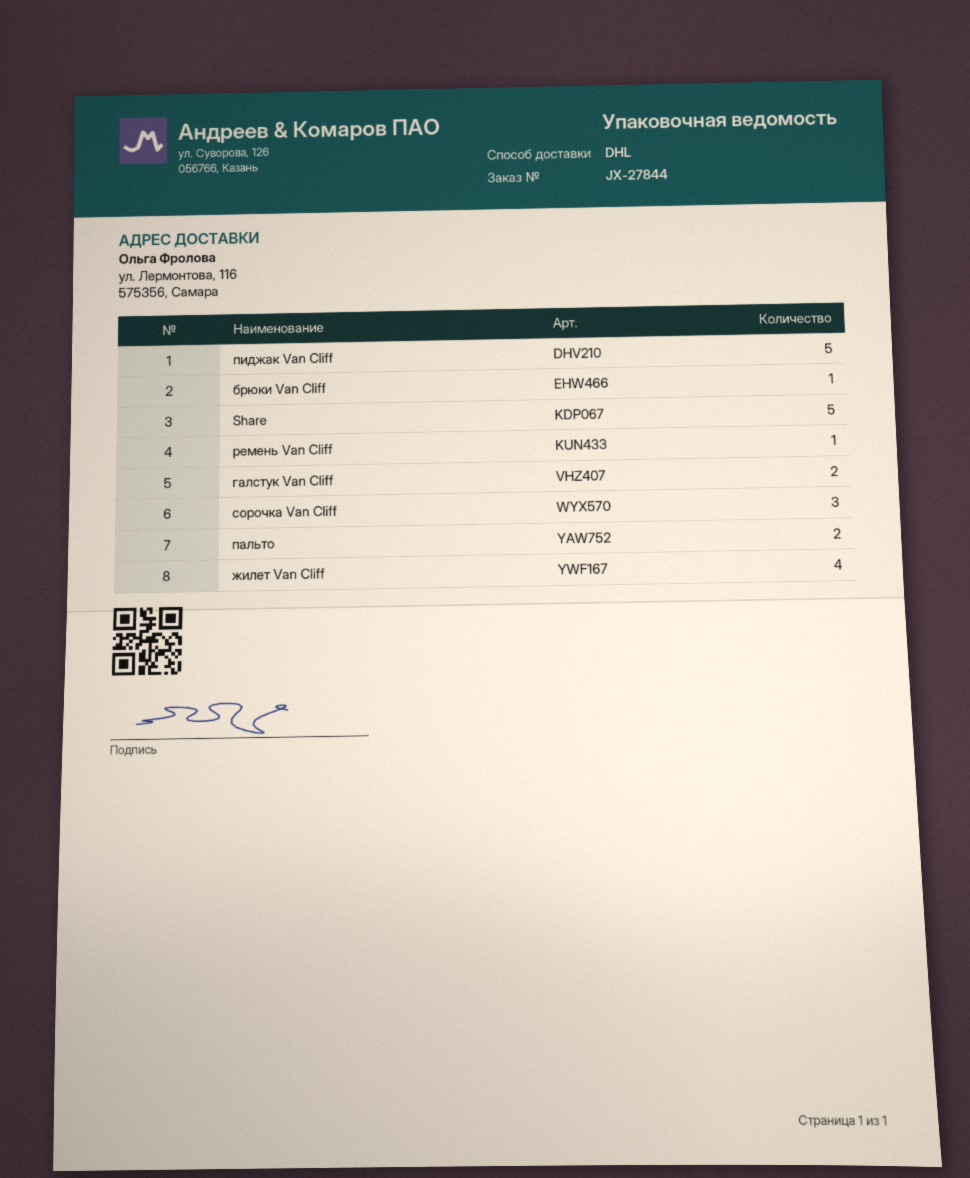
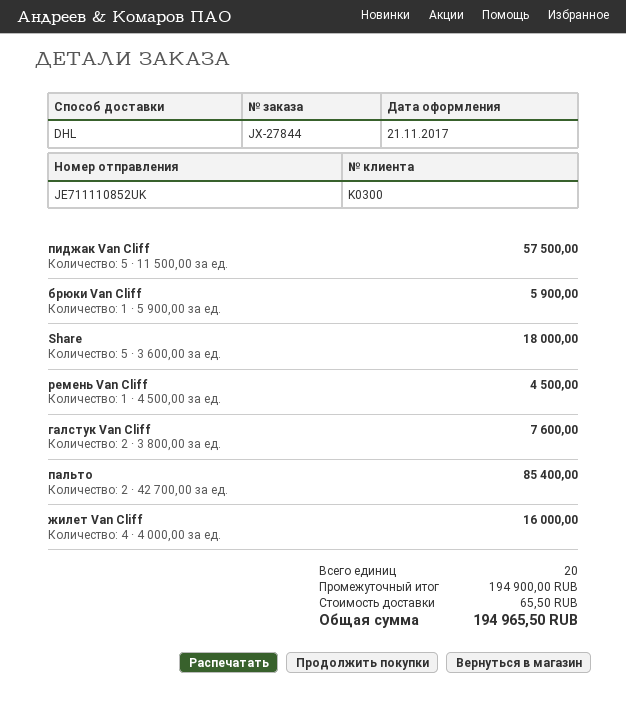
сорочка Van Cliff: 3 -> none

